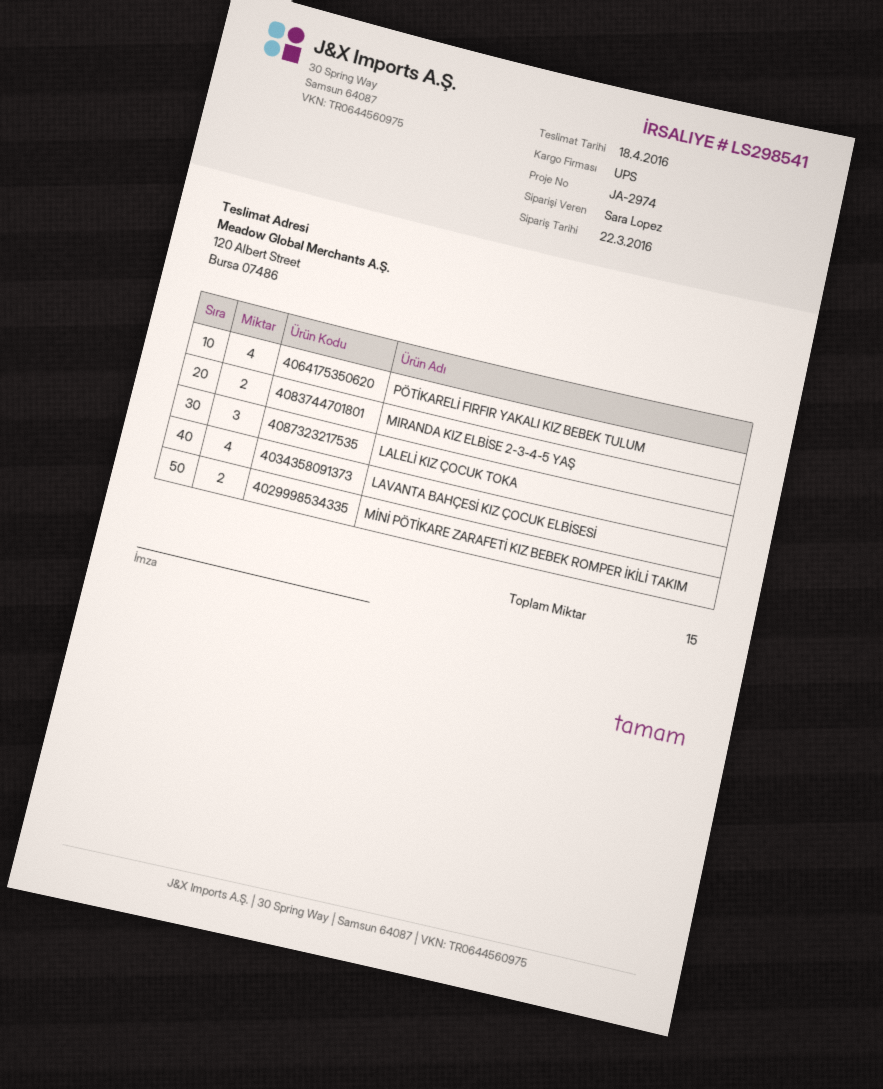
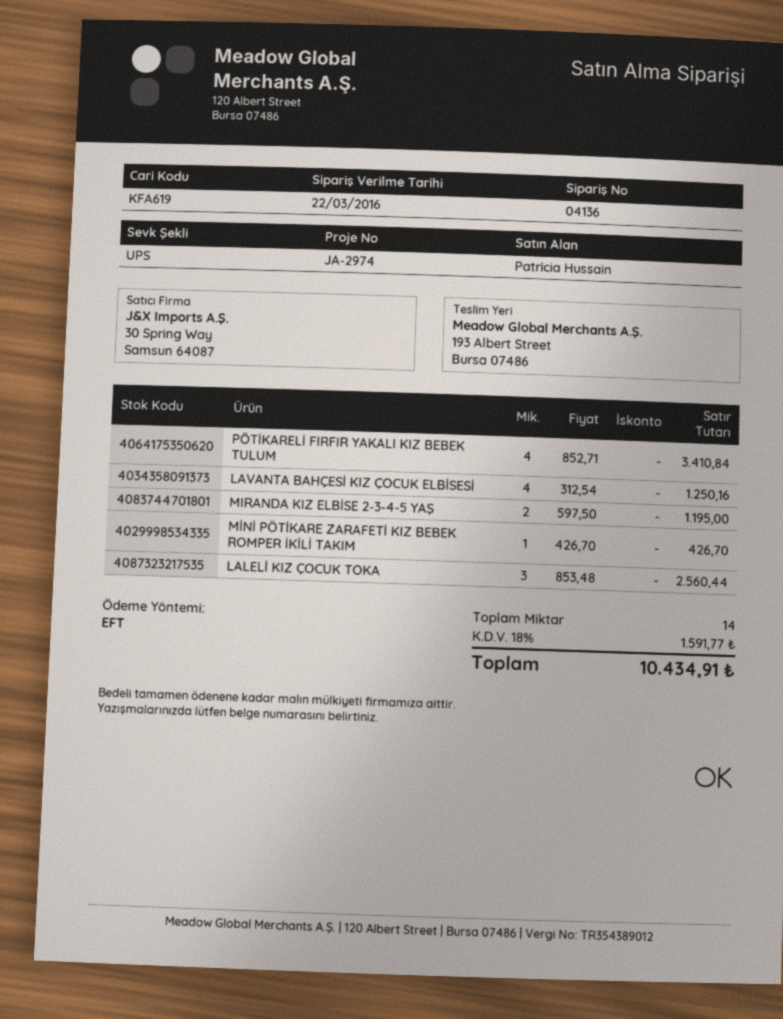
ordered by: Sara Lopez -> Patricia Hussain
ship to: 120 Albert Street, Bursa 07486 -> 193 Albert Street, Bursa 07486
MİNİ PÖTİKARE ZARAFETİ KIZ BEBEK ROMPER İKİLİ TAKIM: 2 -> 1
total quantity: 15 -> 14

